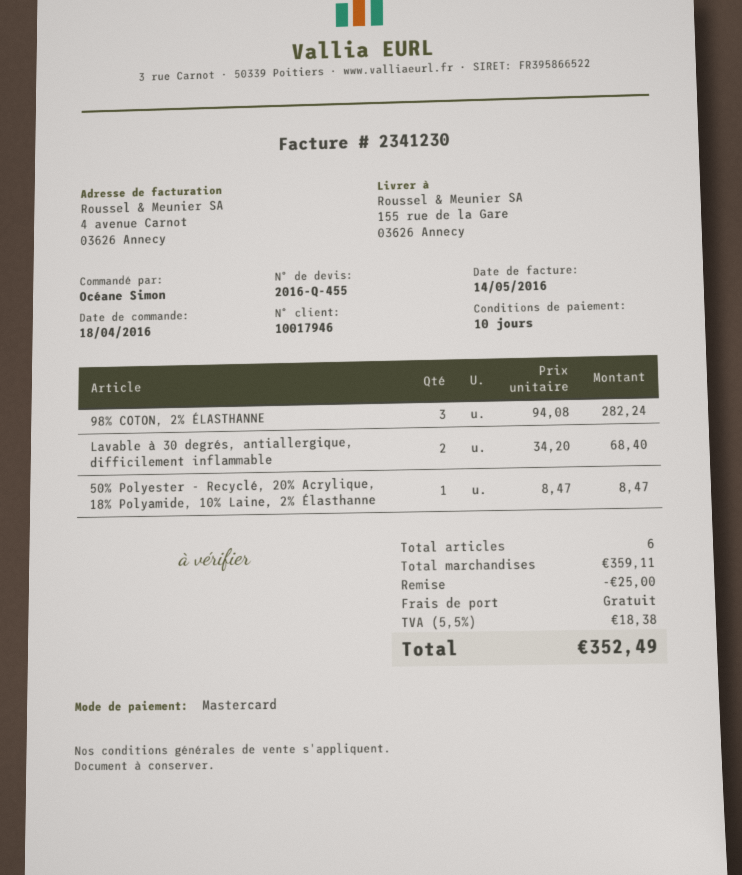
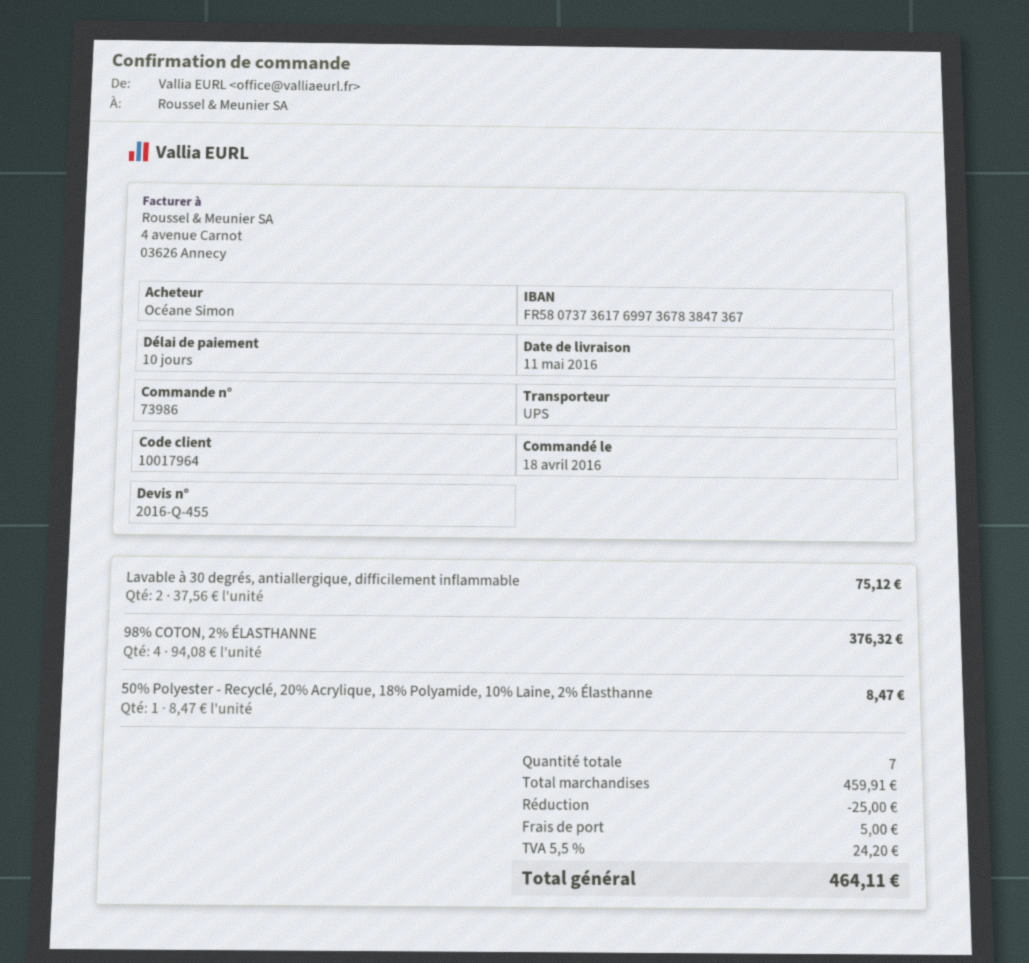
customer number: 10017946 -> 10017964
98% COTON, 2% ÉLASTHANNE: 3 x 94.08 = 282.24 -> 4 x 94.08 = 376.32
Lavable à 30 degrés, antiallergique, difficilement inflammable: 2 x 34.20 = 68.40 -> 2 x 37.56 = 75.12
total quantity: 6 -> 7
subtotal: 359.11 -> 459.91
shipping: 0.00 -> 5.00
tax: 5.5% = 18.38 -> 5.5% = 24.20
total: 352.49 -> 464.11

